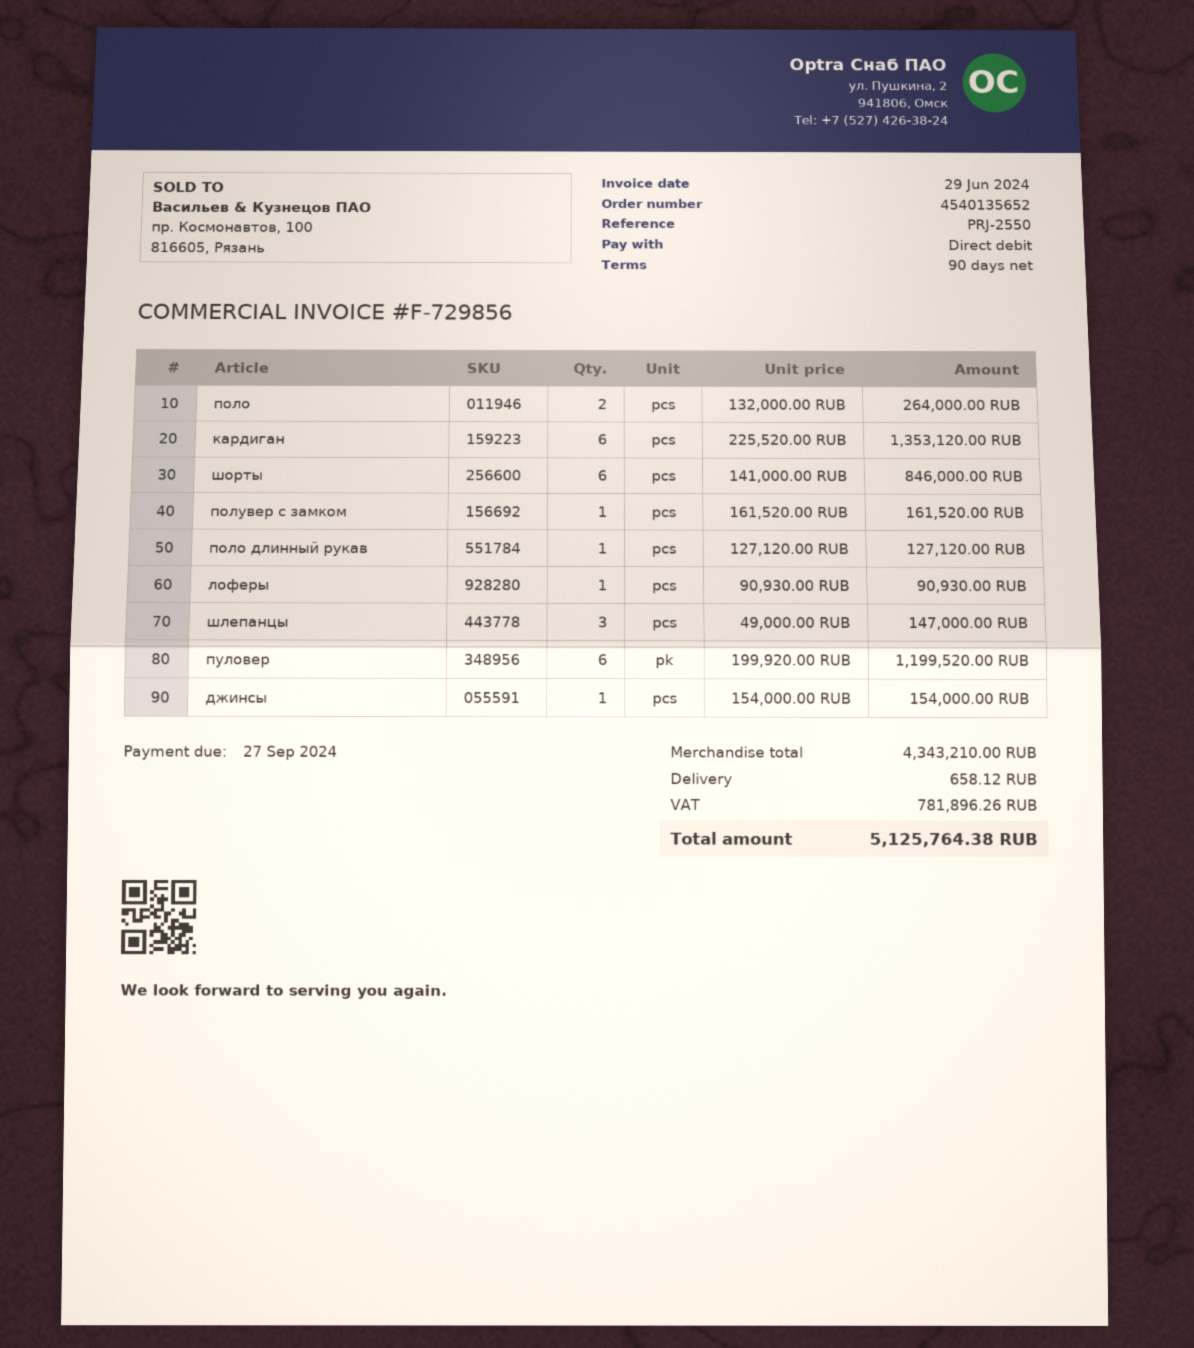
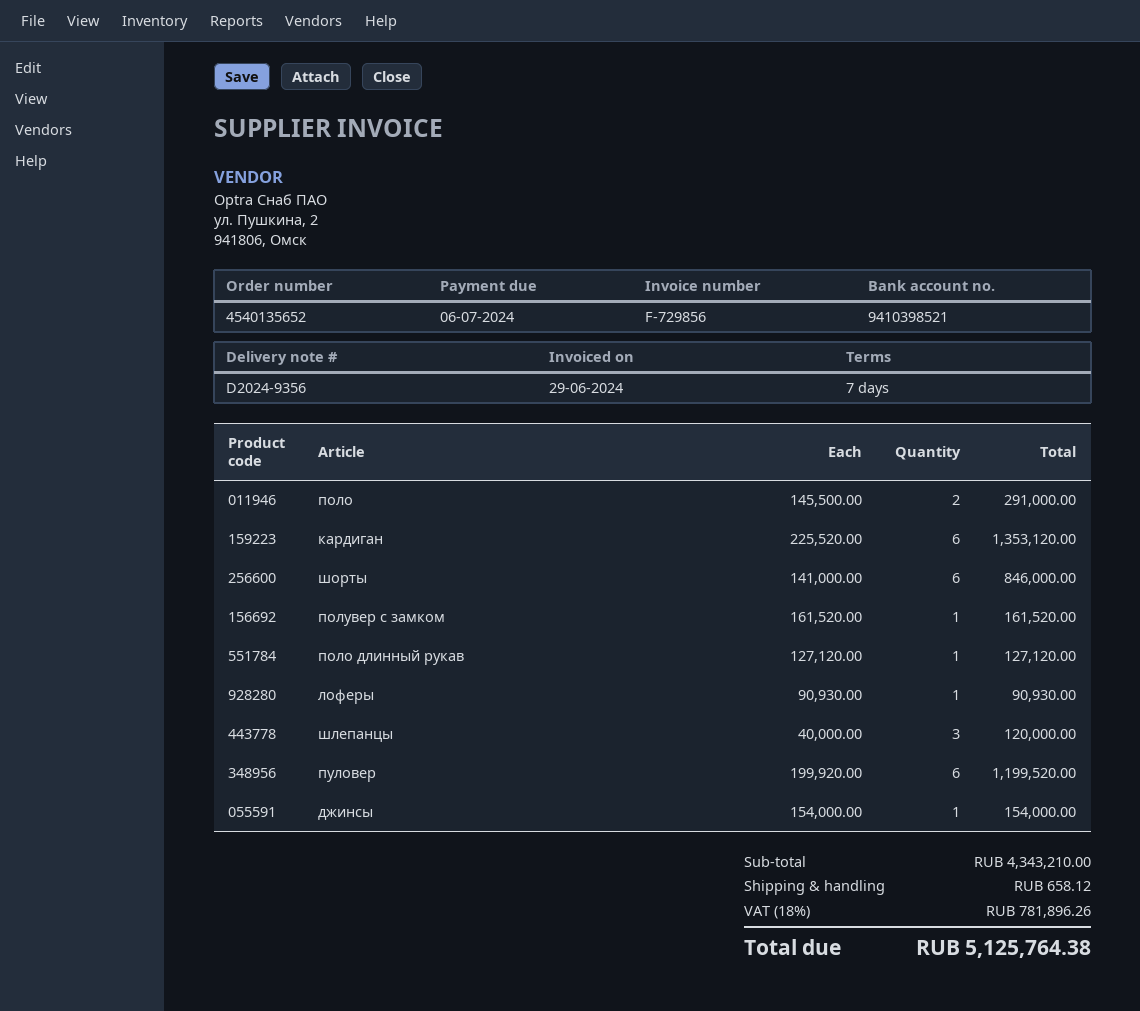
payment terms: 90 days -> 7 days
due date: 2024-09-27 -> 2024-07-06
поло: 2 x 132000.00 = 264000.00 -> 2 x 145500.00 = 291000.00
шлепанцы: 3 x 49000.00 = 147000.00 -> 3 x 40000.00 = 120000.00

